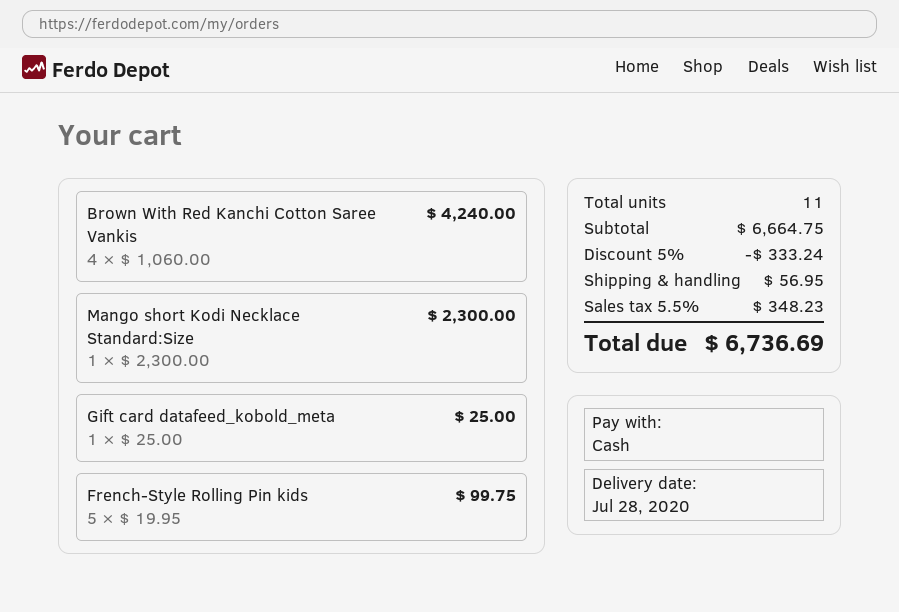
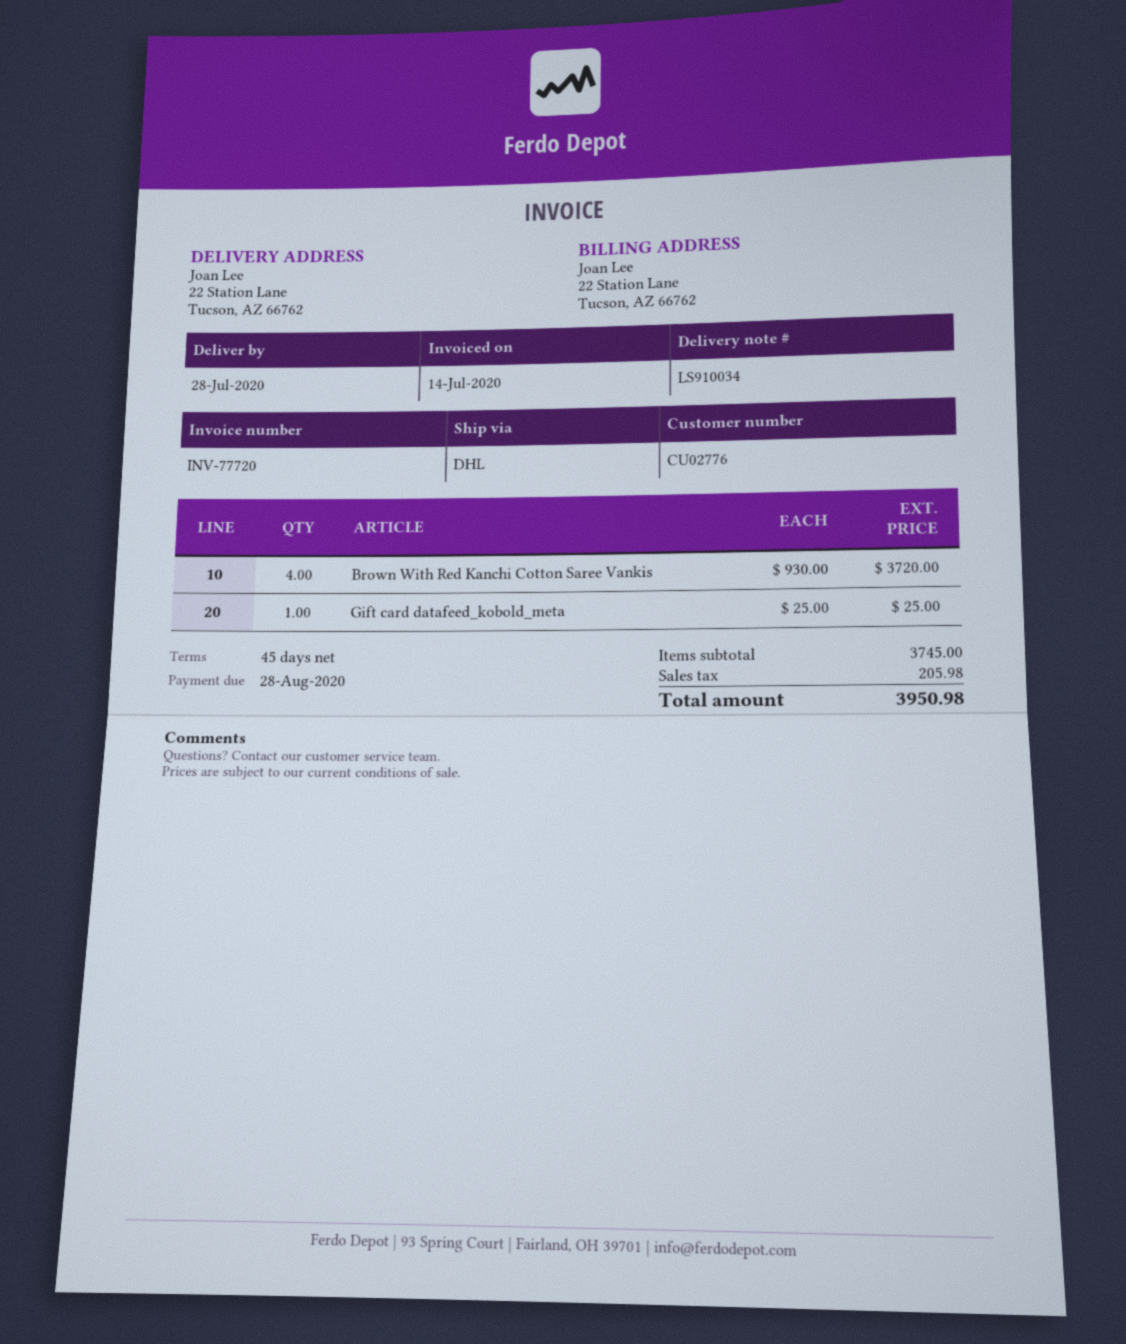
Brown With Red Kanchi Cotton Saree Vankis: 4 x 1060.00 = 4240.00 -> 4 x 930.00 = 3720.00
Mango short Kodi Necklace Standard:Size: 1 x 2300.00 = 2300.00 -> none
French-Style Rolling Pin kids: 5 x 19.95 = 99.75 -> none
subtotal: 6664.75 -> 3745.00
discount: 5% = 333.24 -> none
shipping: 56.95 -> none
tax: 348.23 -> 205.98
total: 6736.69 -> 3950.98

